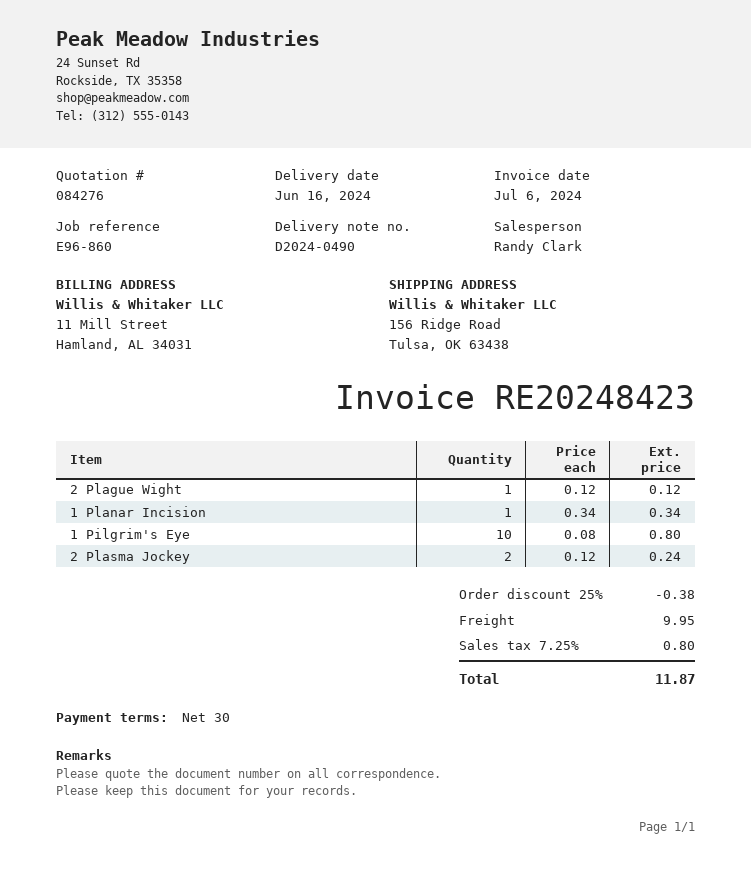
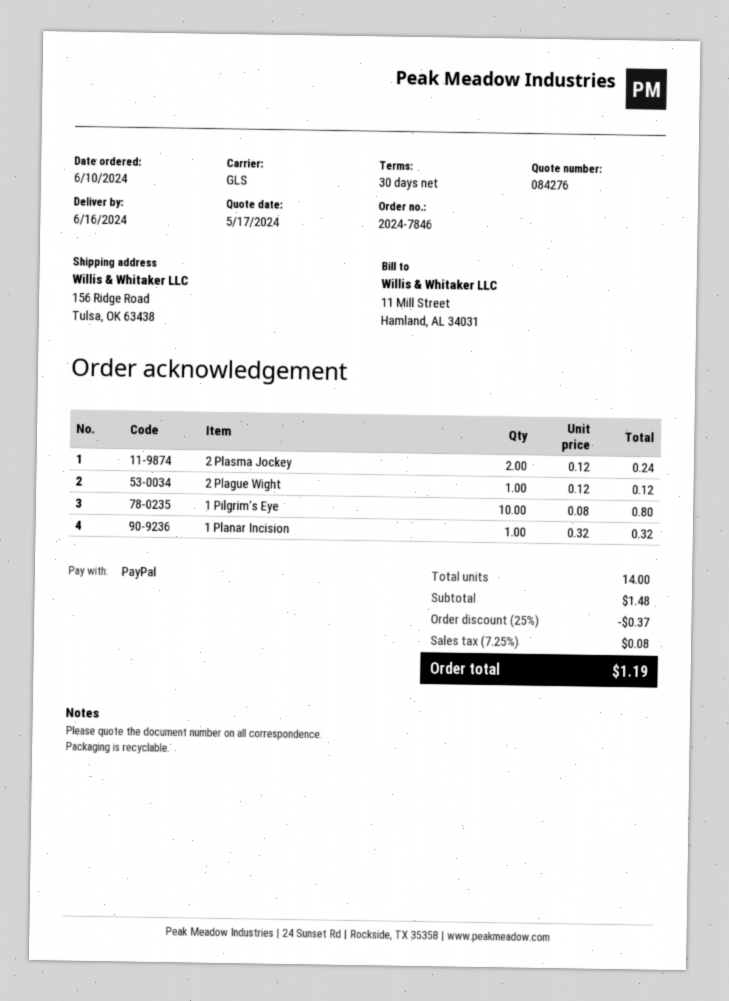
1 Planar Incision: 1 x 0.34 = 0.34 -> 1 x 0.32 = 0.32
discount: 25% = 0.38 -> 25% = 0.37
shipping: 9.95 -> none
tax: 7.25% = 0.80 -> 7.25% = 0.08
total: 11.87 -> 1.19

